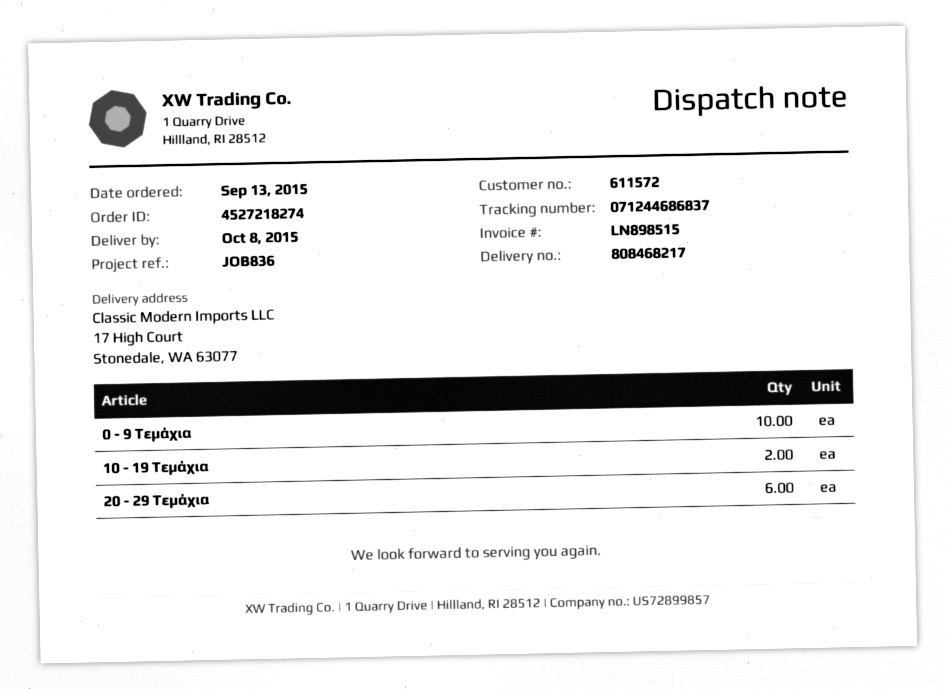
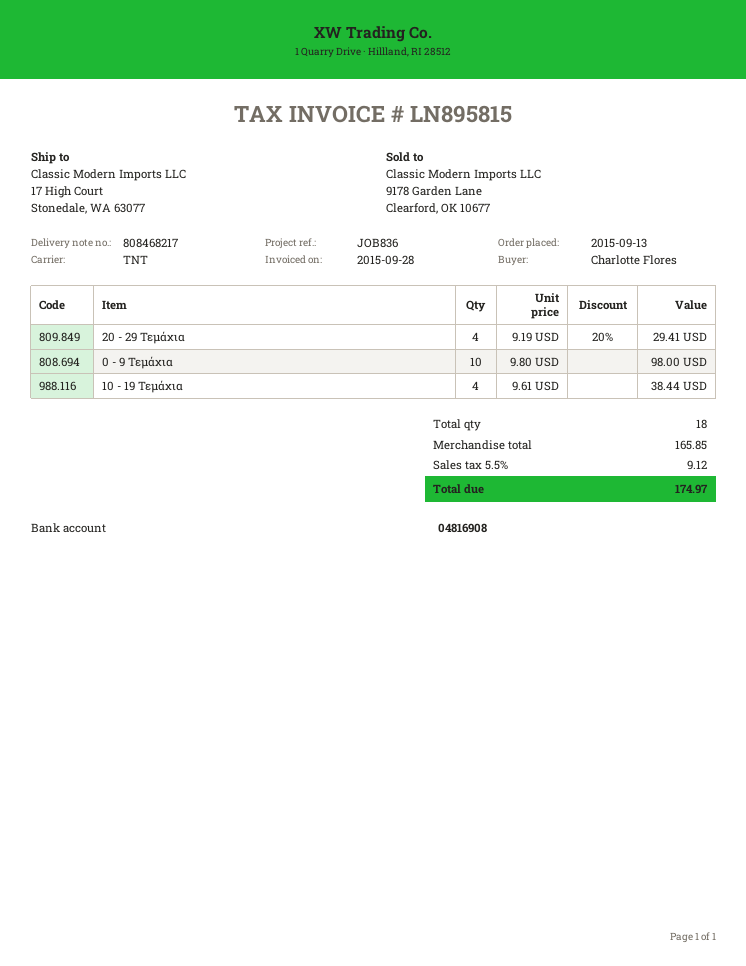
invoice number: LN898515 -> LN895815
10 - 19 Τεμάχια: 2 -> 4
20 - 29 Τεμάχια: 6 -> 4

